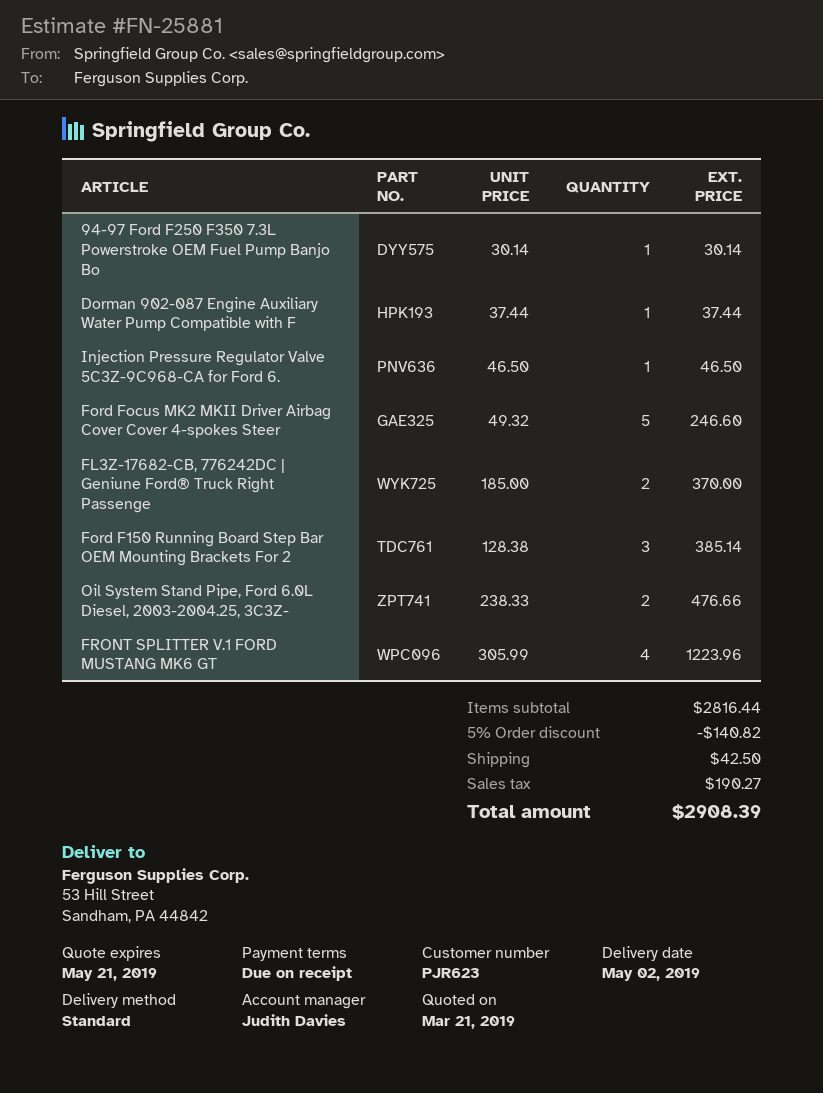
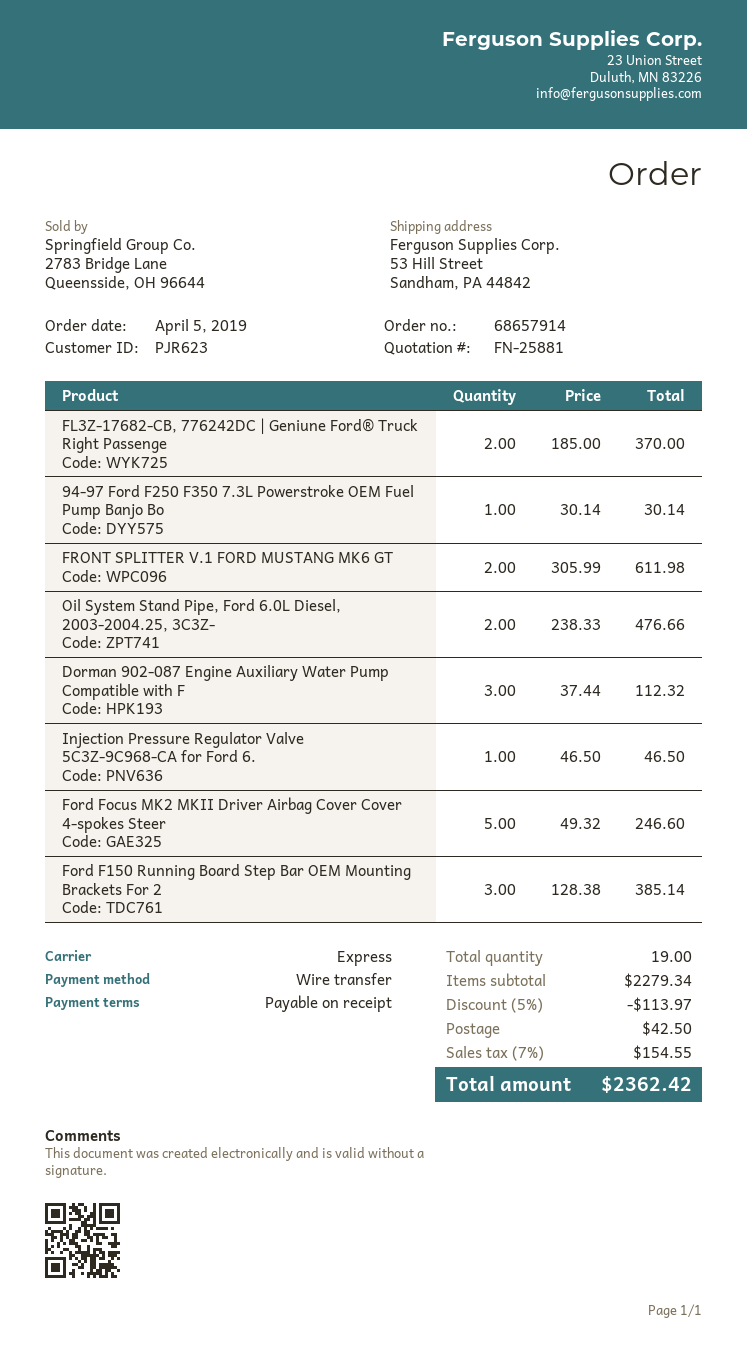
shipping method: standard -> express
Dorman 902-087 Engine Auxiliary Water Pump Compatible with F: 1 x 37.44 = 37.44 -> 3 x 37.44 = 112.32
FRONT SPLITTER V.1 FORD MUSTANG MK6 GT: 4 x 305.99 = 1223.96 -> 2 x 305.99 = 611.98
subtotal: 2816.44 -> 2279.34
discount: 5% = 140.82 -> 5% = 113.97
tax: 190.27 -> 154.55
total: 2908.39 -> 2362.42

